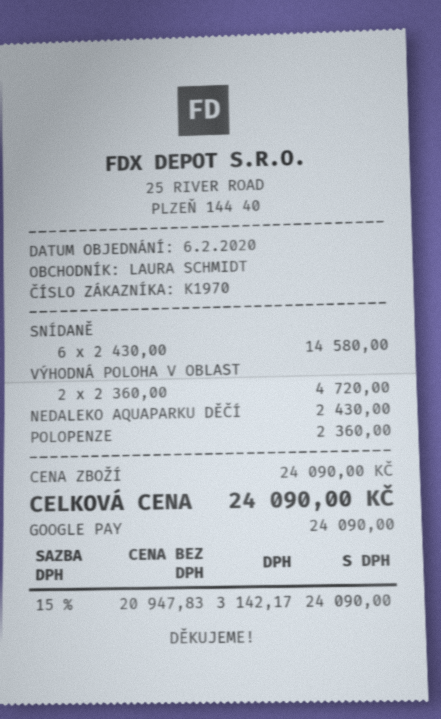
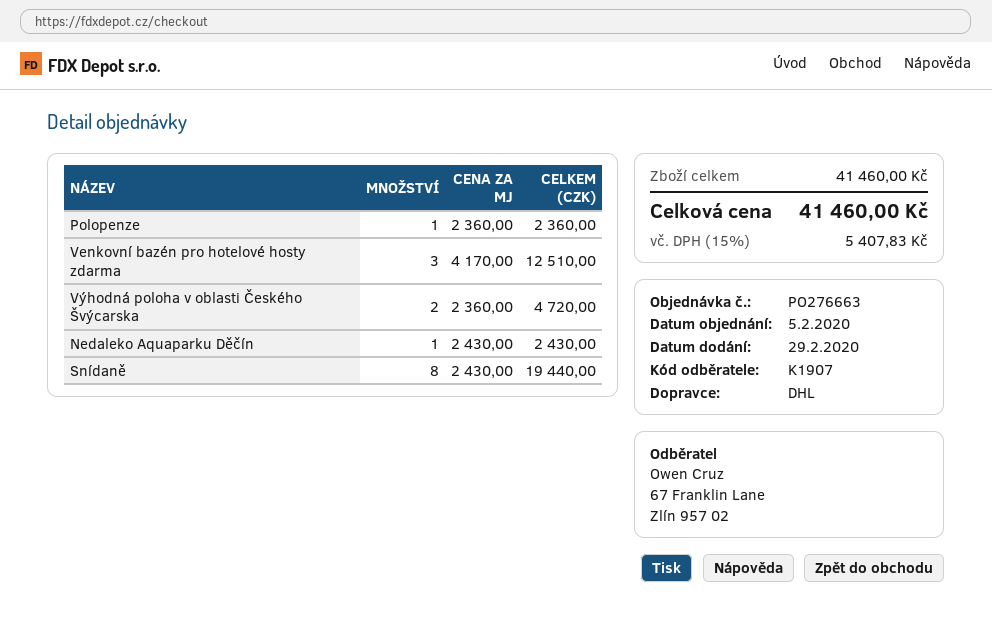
order date: 2020-02-06 -> 2020-02-05
customer number: K1970 -> K1907
SNÍDANĚ: 6 x 2430.00 = 14580.00 -> 8 x 2430.00 = 19440.00
Venkovní bazén pro hotelové hosty zdarma: none -> 3 x 4170.00 = 12510.00
subtotal: 24090.00 -> 41460.00
tax: 15% = 3142.17 -> 15% = 5407.83
total: 24090.00 -> 41460.00

